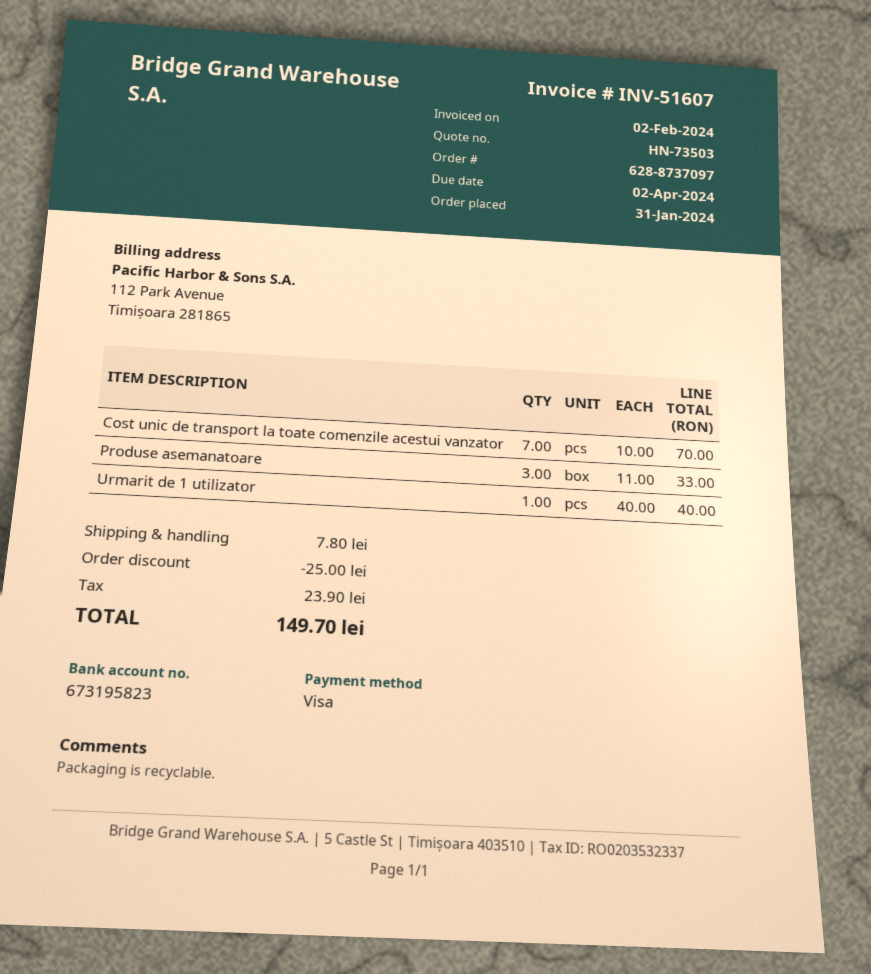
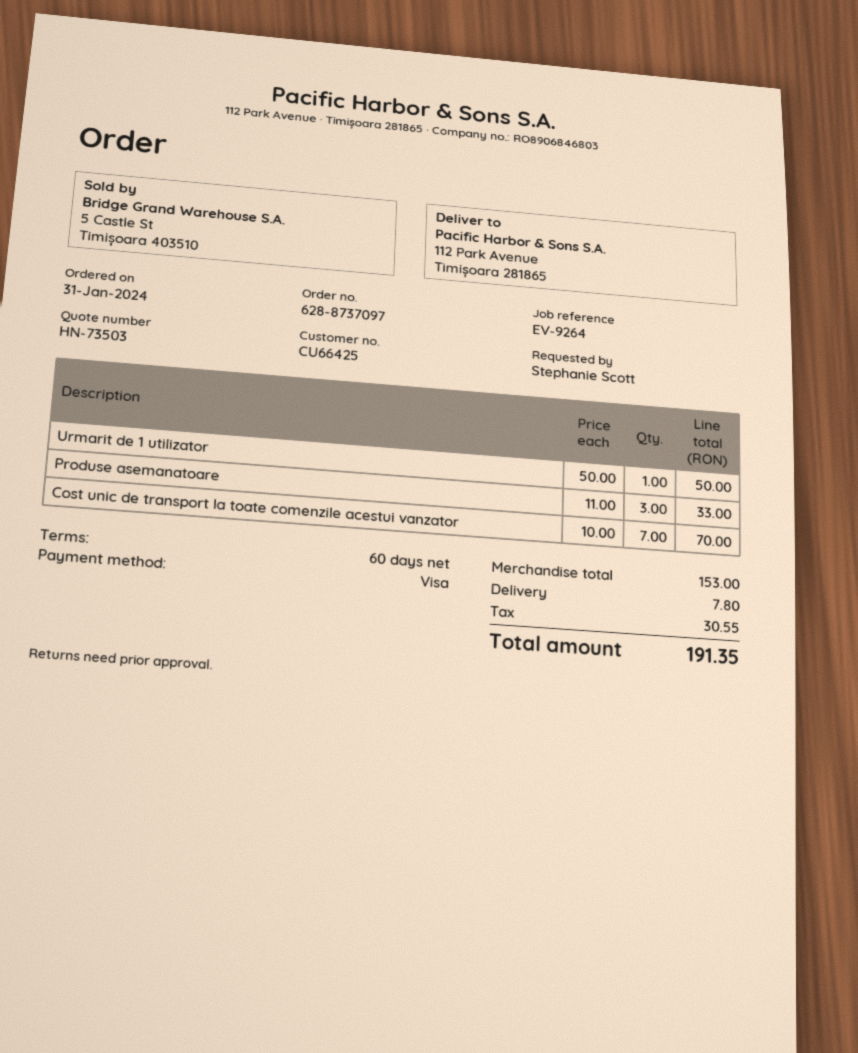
Urmarit de 1 utilizator: 1 x 40.00 = 40.00 -> 1 x 50.00 = 50.00
discount: 25.00 -> none
tax: 23.90 -> 30.55
total: 149.70 -> 191.35

